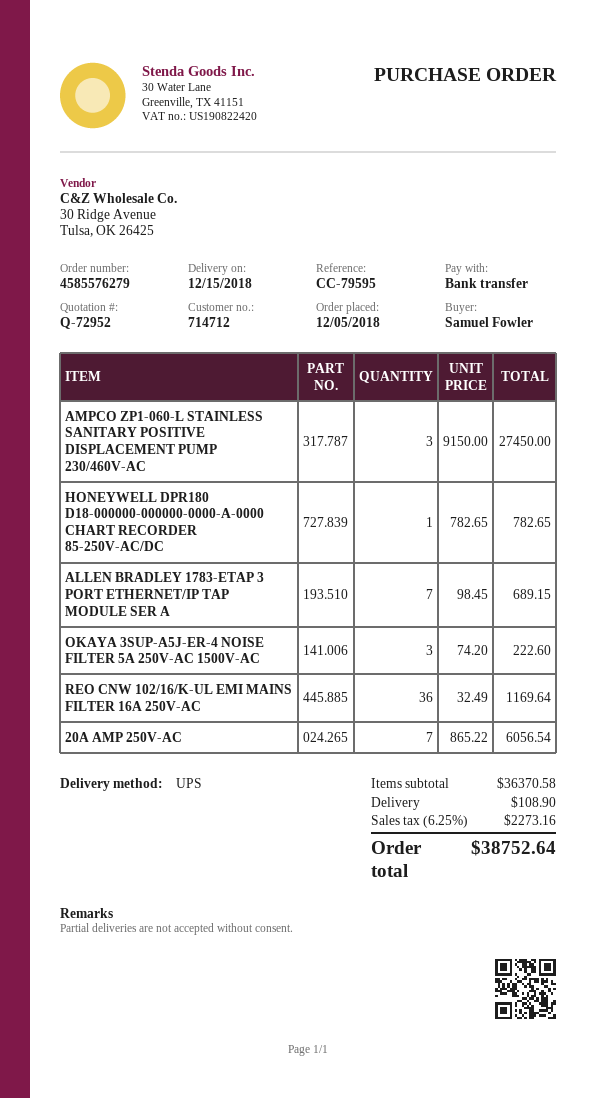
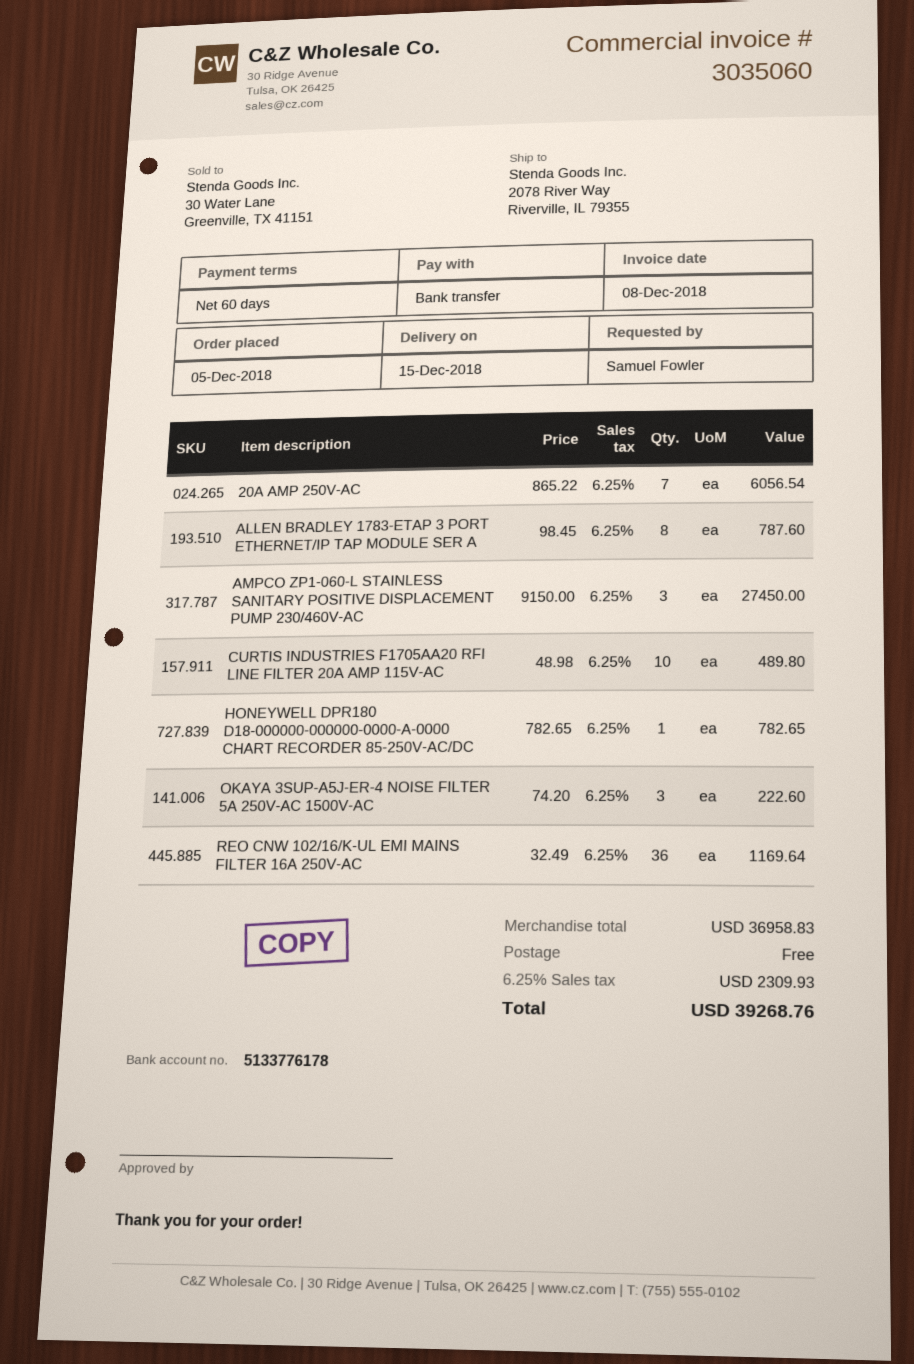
ALLEN BRADLEY 1783-ETAP 3 PORT ETHERNET/IP TAP MODULE SER A: 7 x 98.45 = 689.15 -> 8 x 98.45 = 787.60
CURTIS INDUSTRIES F1705AA20 RFI LINE FILTER 20A AMP 115V-AC: none -> 10 x 48.98 = 489.80
subtotal: 36370.58 -> 36958.83
shipping: 108.90 -> 0.00
tax: 6.25% = 2273.16 -> 6.25% = 2309.93
total: 38752.64 -> 39268.76

